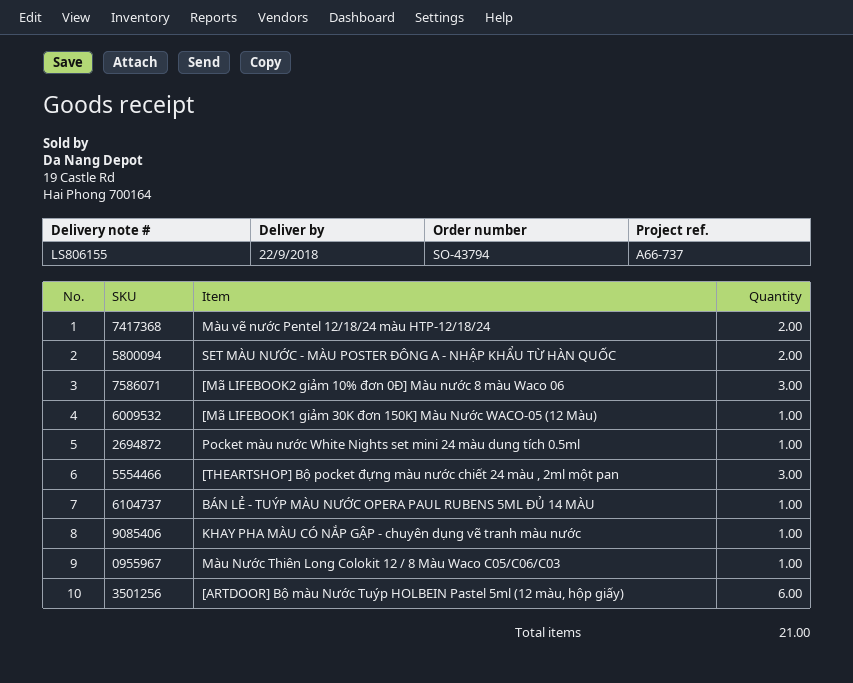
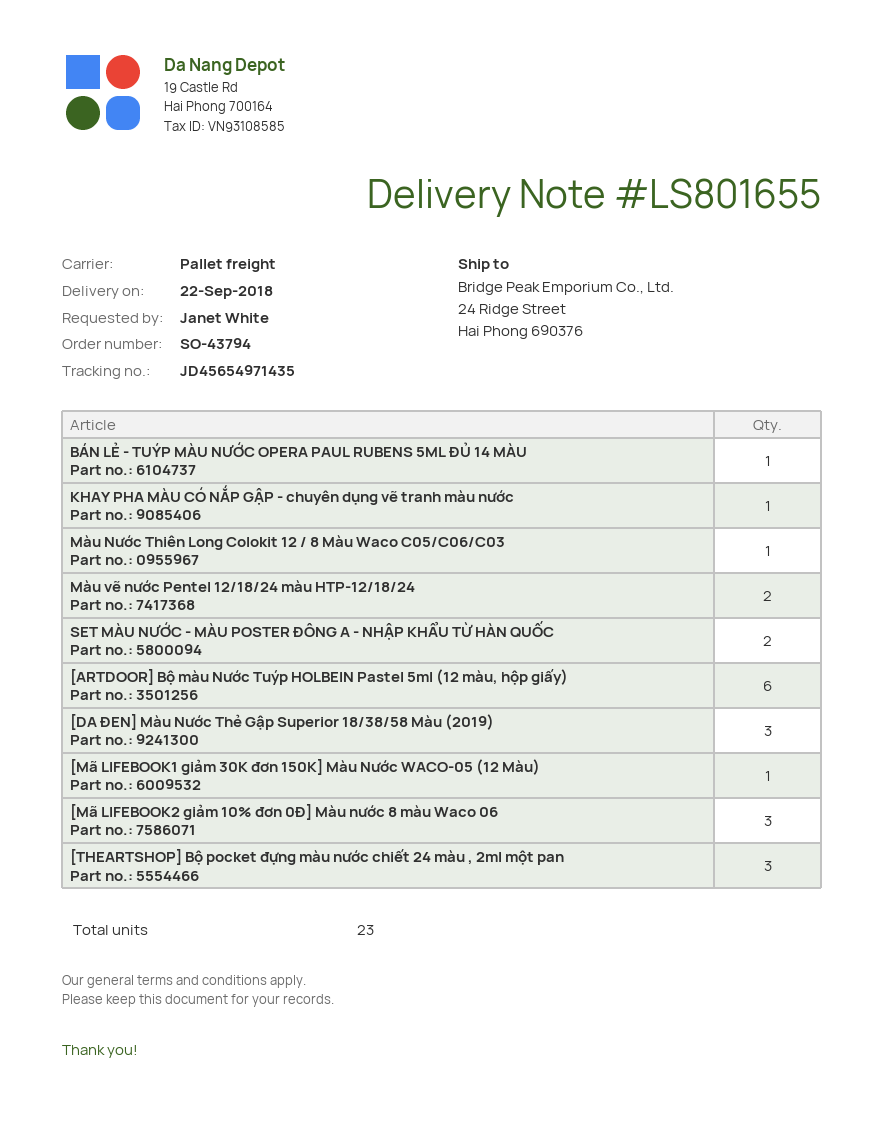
delivery note number: LS806155 -> LS801655
Pocket màu nước White Nights set mini 24 màu dung tích 0.5ml: 1 -> none
[DA ĐEN] Màu Nước Thẻ Gập Superior 18/38/58 Màu (2019): none -> 3
total quantity: 21 -> 23

